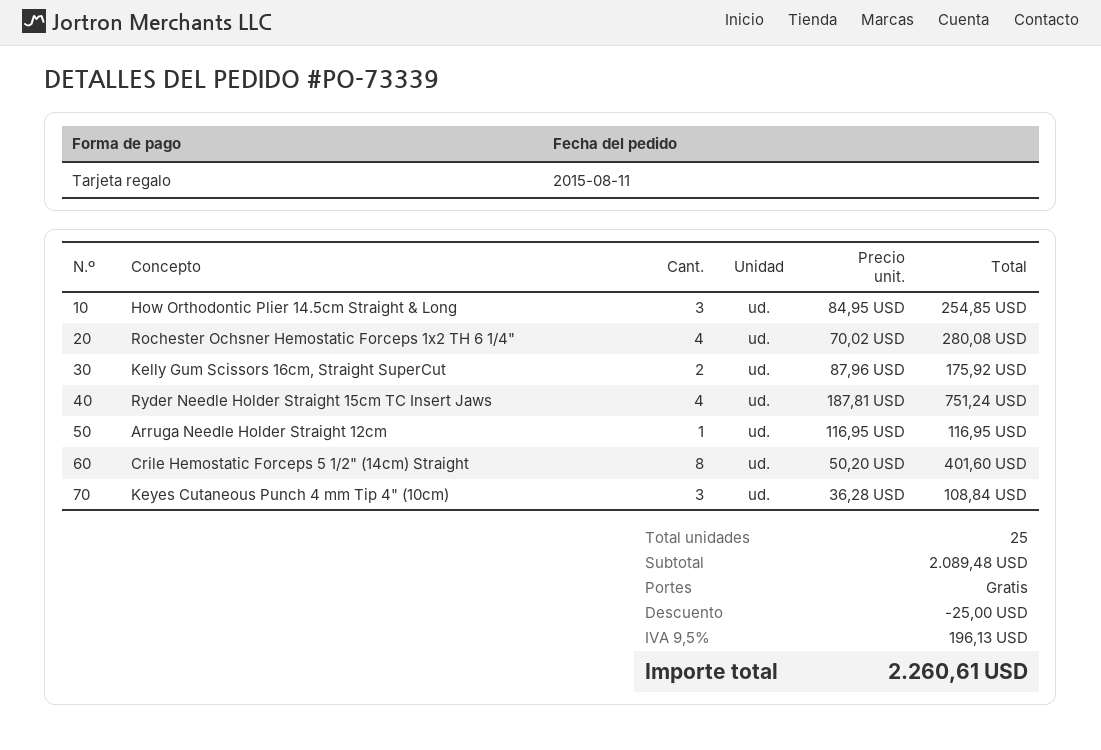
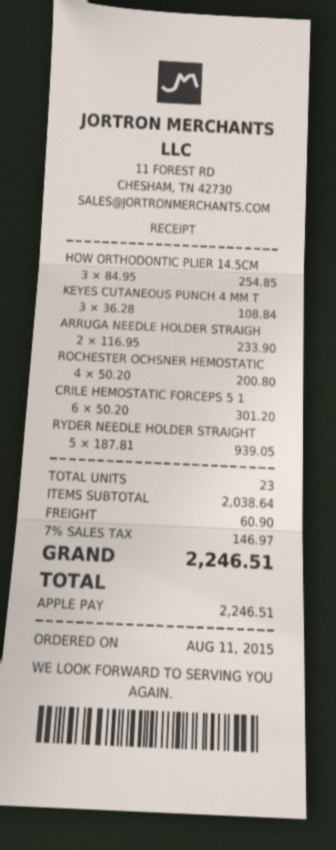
payment method: gift card -> Apple Pay
Rochester Ochsner Hemostatic Forceps 1x2 TH 6 1/4": 4 x 70.02 = 280.08 -> 4 x 50.20 = 200.80
Kelly Gum Scissors 16cm, Straight SuperCut: 2 x 87.96 = 175.92 -> none
Ryder Needle Holder Straight 15cm TC Insert Jaws: 4 x 187.81 = 751.24 -> 5 x 187.81 = 939.05
Arruga Needle Holder Straight 12cm: 1 x 116.95 = 116.95 -> 2 x 116.95 = 233.90
Crile Hemostatic Forceps 5 1/2" (14cm) Straight: 8 x 50.20 = 401.60 -> 6 x 50.20 = 301.20
total quantity: 25 -> 23
subtotal: 2089.48 -> 2038.64
discount: 25.00 -> none
shipping: 0.00 -> 60.90
tax: 9.5% = 196.13 -> 7% = 146.97
total: 2260.61 -> 2246.51

